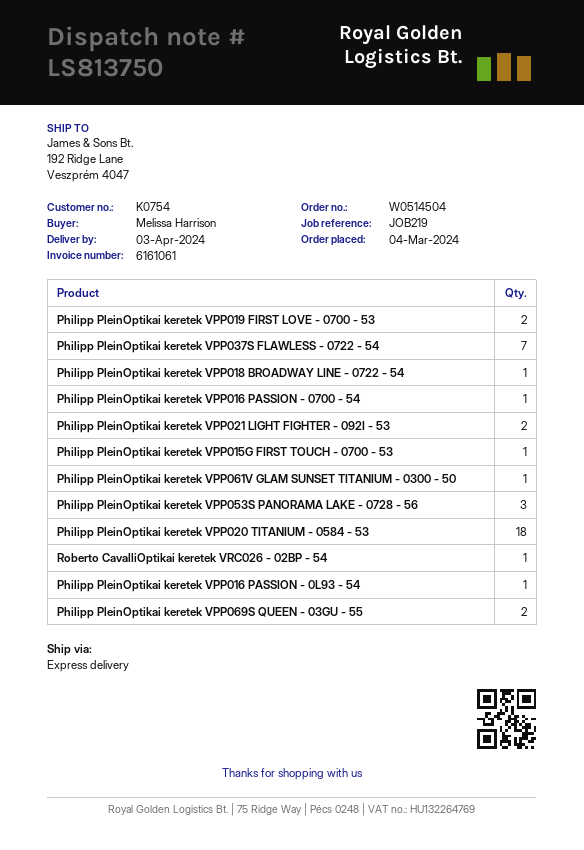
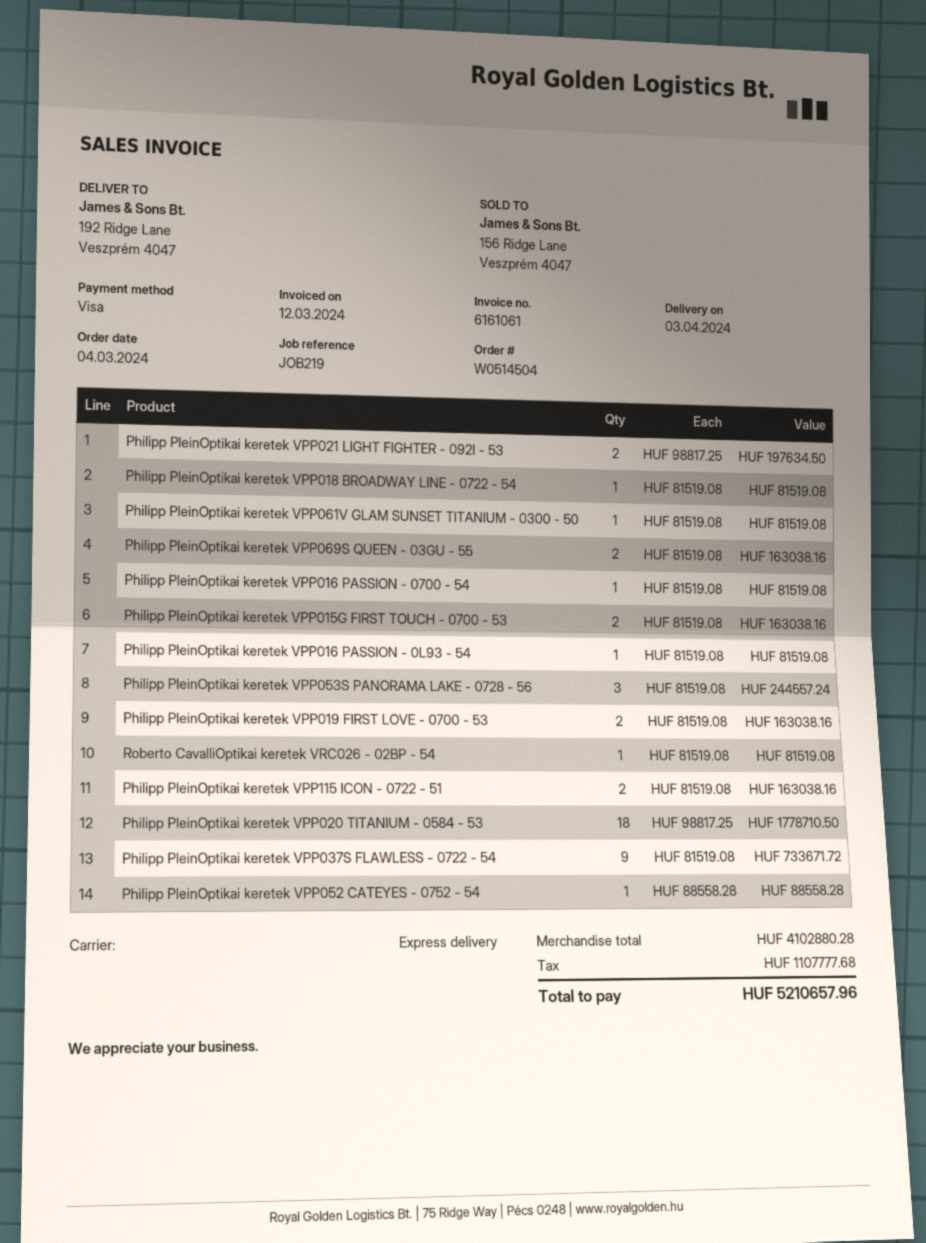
Philipp PleinOptikai keretek VPP037S FLAWLESS - 0722 - 54: 7 -> 9
Philipp PleinOptikai keretek VPP015G FIRST TOUCH - 0700 - 53: 1 -> 2
Philipp PleinOptikai keretek VPP115 ICON - 0722 - 51: none -> 2
Philipp PleinOptikai keretek VPP052 CATEYES - 0752 - 54: none -> 1

